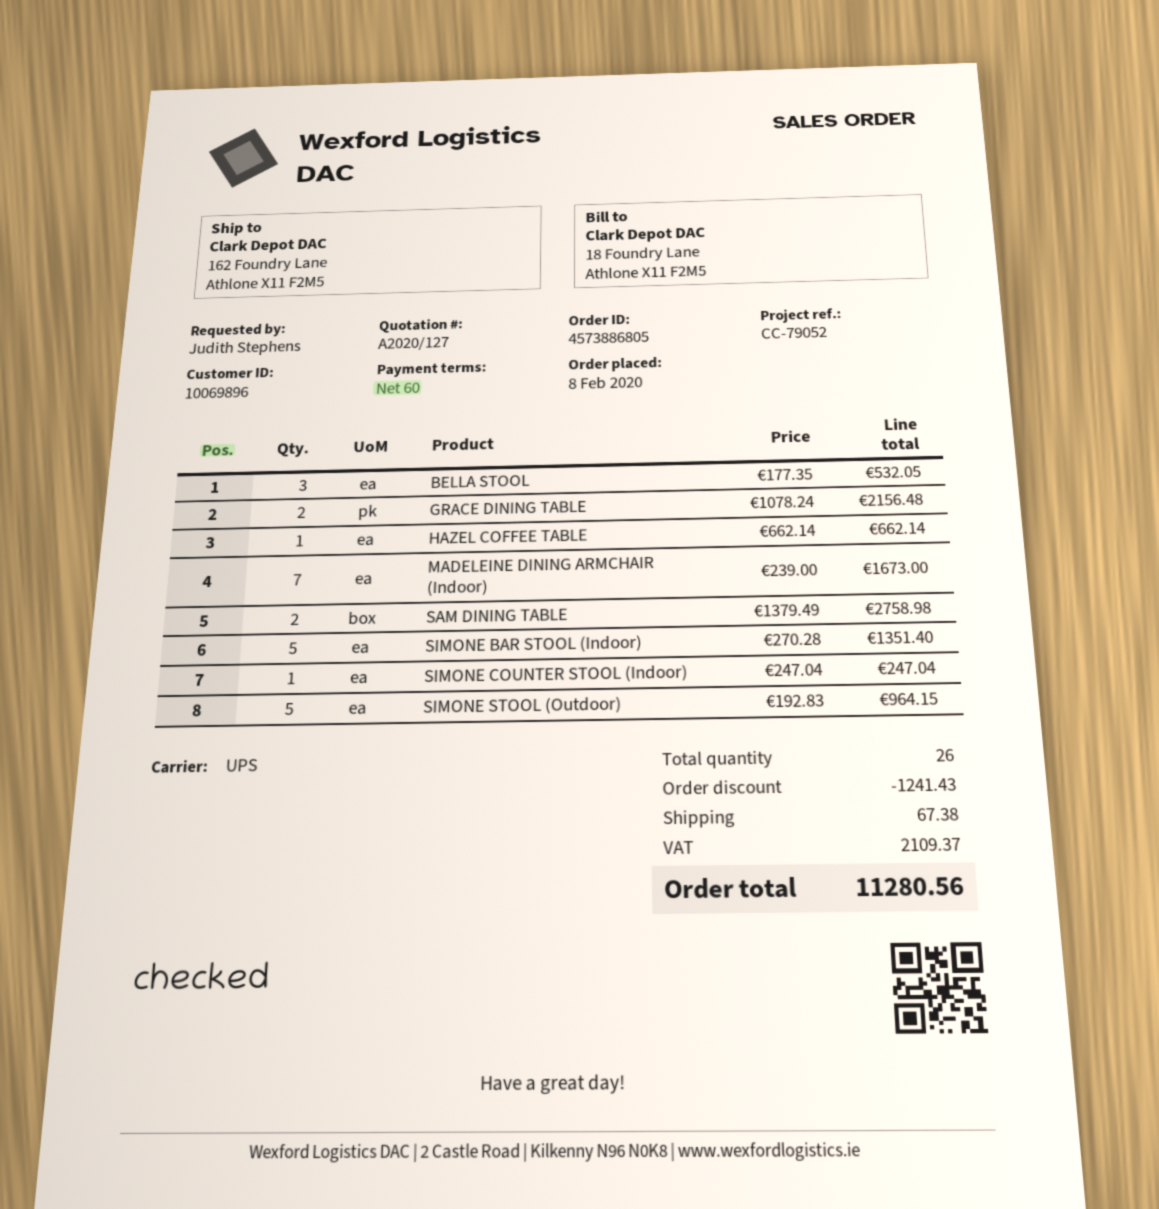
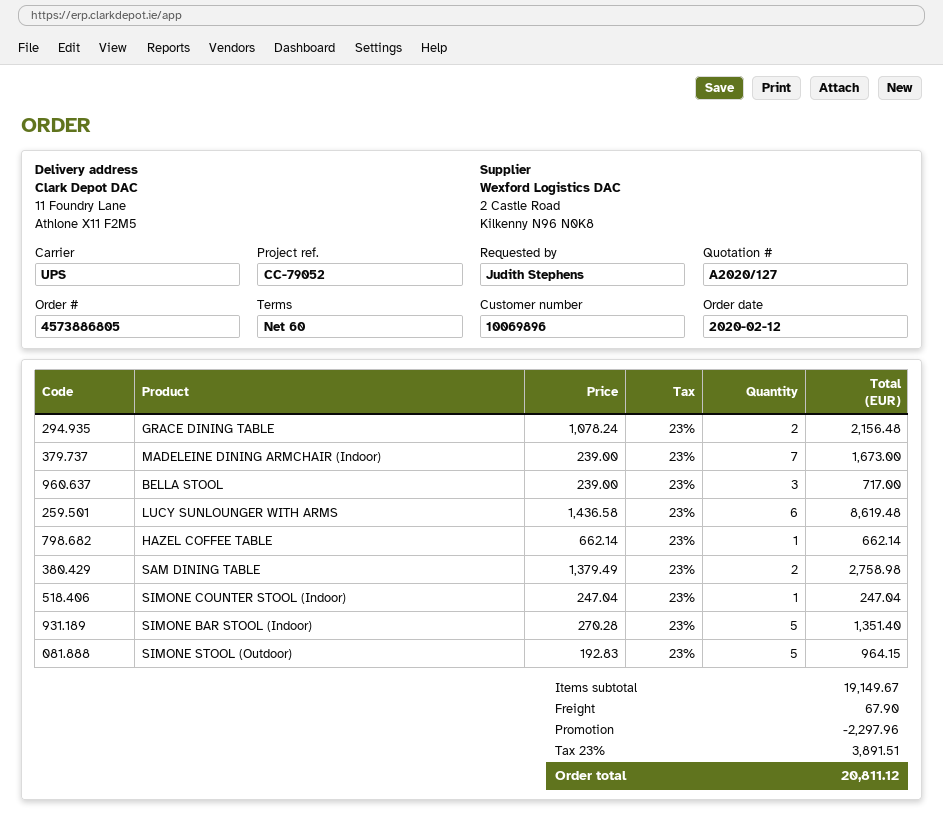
order date: 2020-02-08 -> 2020-02-12
ship to: 162 Foundry Lane, Athlone X11 F2M5 -> 11 Foundry Lane, Athlone X11 F2M5
BELLA STOOL: 3 x 177.35 = 532.05 -> 3 x 239.00 = 717.00
LUCY SUNLOUNGER WITH ARMS: none -> 6 x 1436.58 = 8619.48
discount: 1241.43 -> 2297.96
shipping: 67.38 -> 67.90
tax: 2109.37 -> 3891.51
total: 11280.56 -> 20811.12

